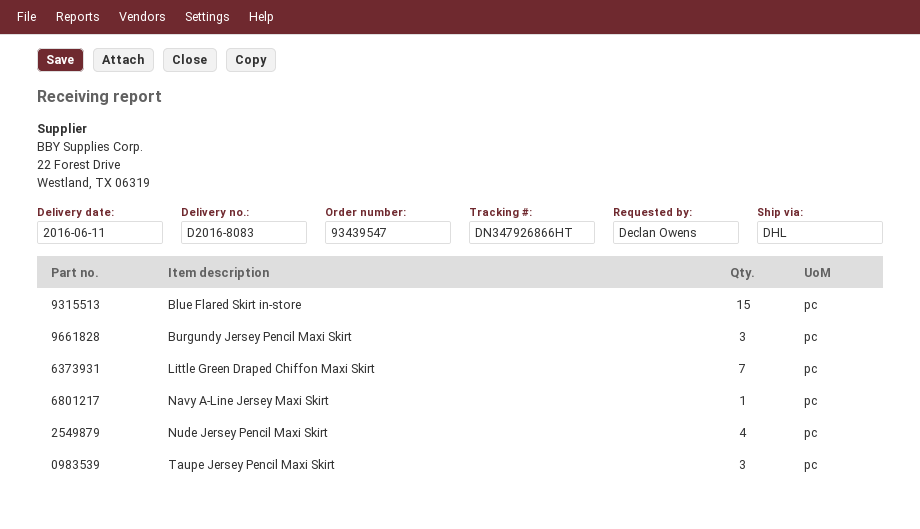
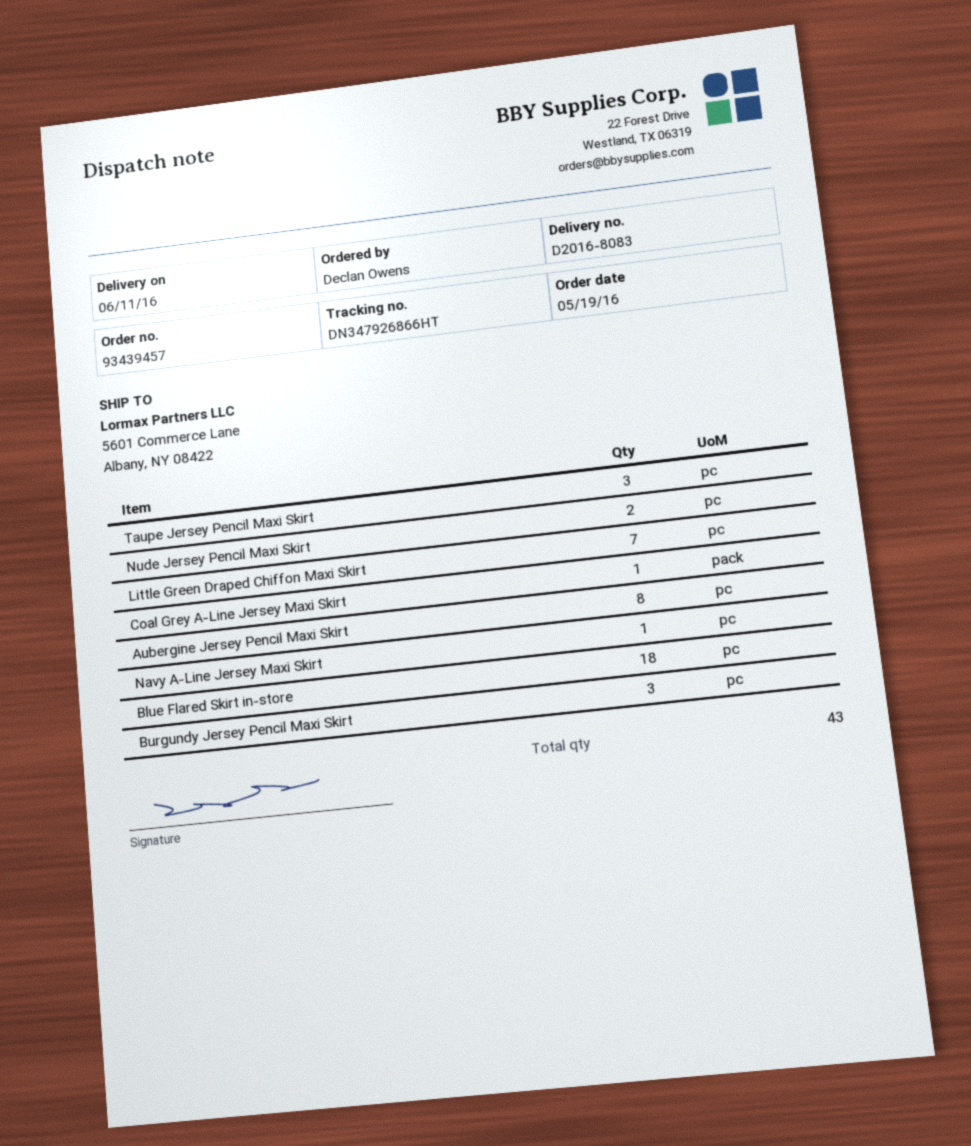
order number: 93439547 -> 93439457
Blue Flared Skirt in-store: 15 -> 18
Nude Jersey Pencil Maxi Skirt: 4 -> 2
Coal Grey A-Line Jersey Maxi Skirt: none -> 1
Aubergine Jersey Pencil Maxi Skirt: none -> 8

